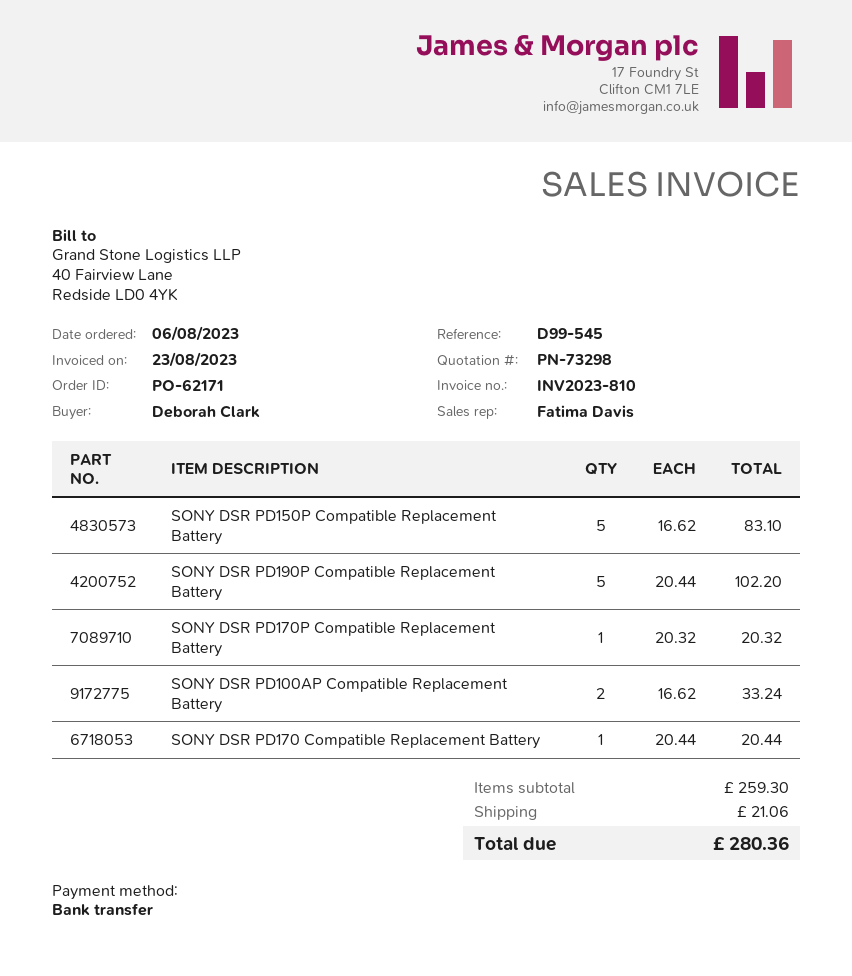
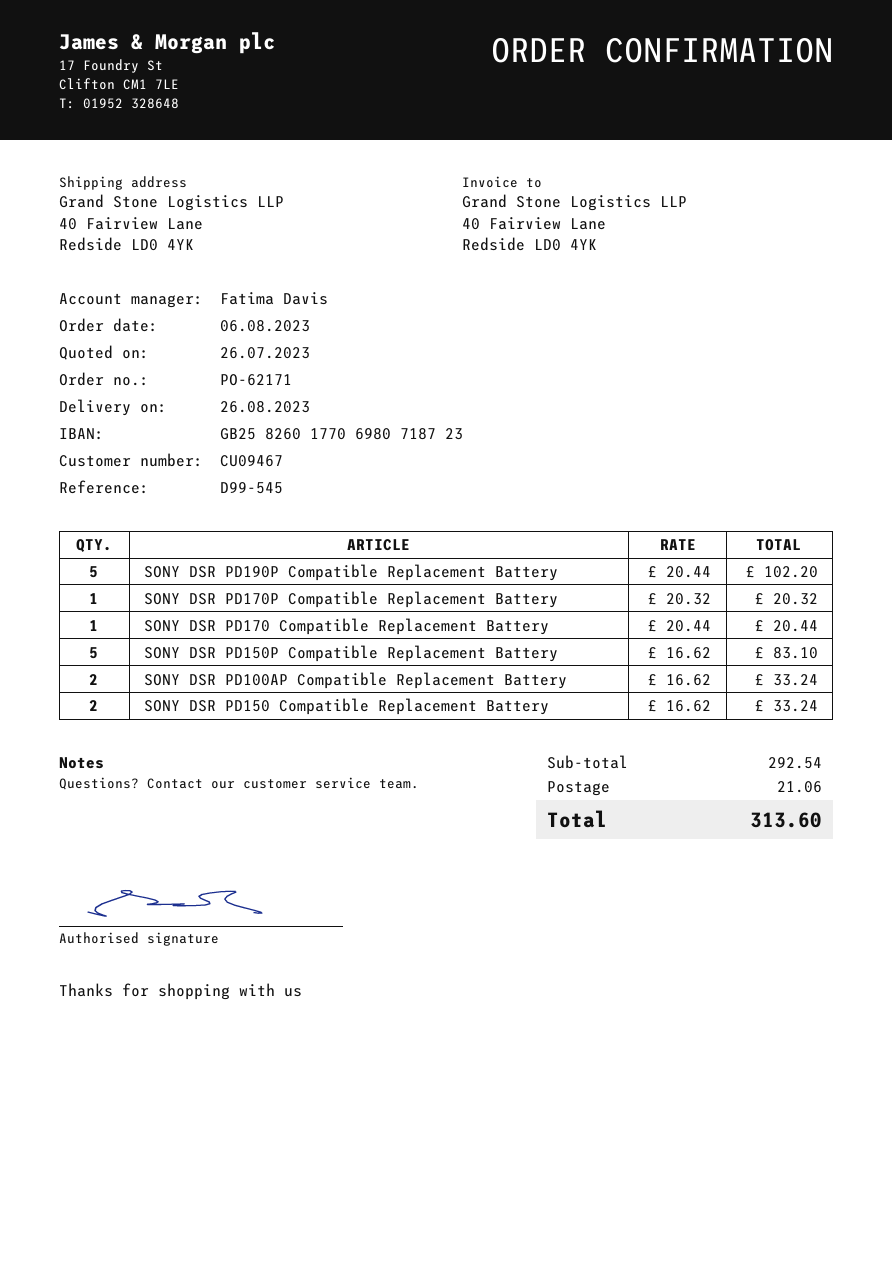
SONY DSR PD150 Compatible Replacement Battery: none -> 2 x 16.62 = 33.24
subtotal: 259.30 -> 292.54
total: 280.36 -> 313.60

